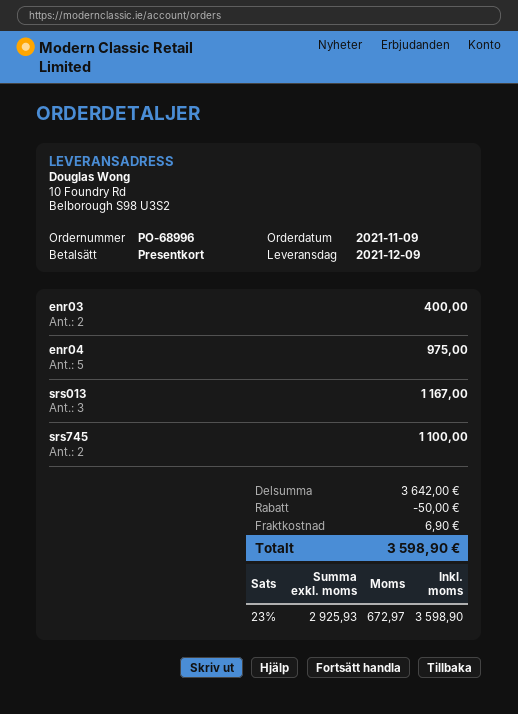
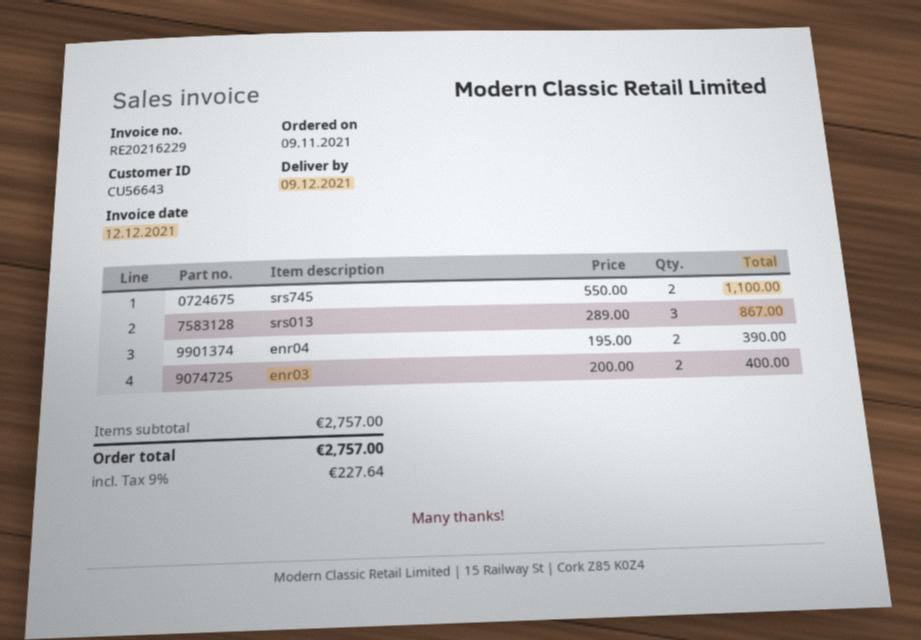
enr04: 5 for 975.00 -> 2 for 390.00
srs013: 3 for 1167.00 -> 3 for 867.00
subtotal: 3642.00 -> 2757.00
discount: 50.00 -> none
shipping: 6.90 -> none
tax: 23% = 672.97 -> 9% = 227.64
total: 3598.90 -> 2757.00

